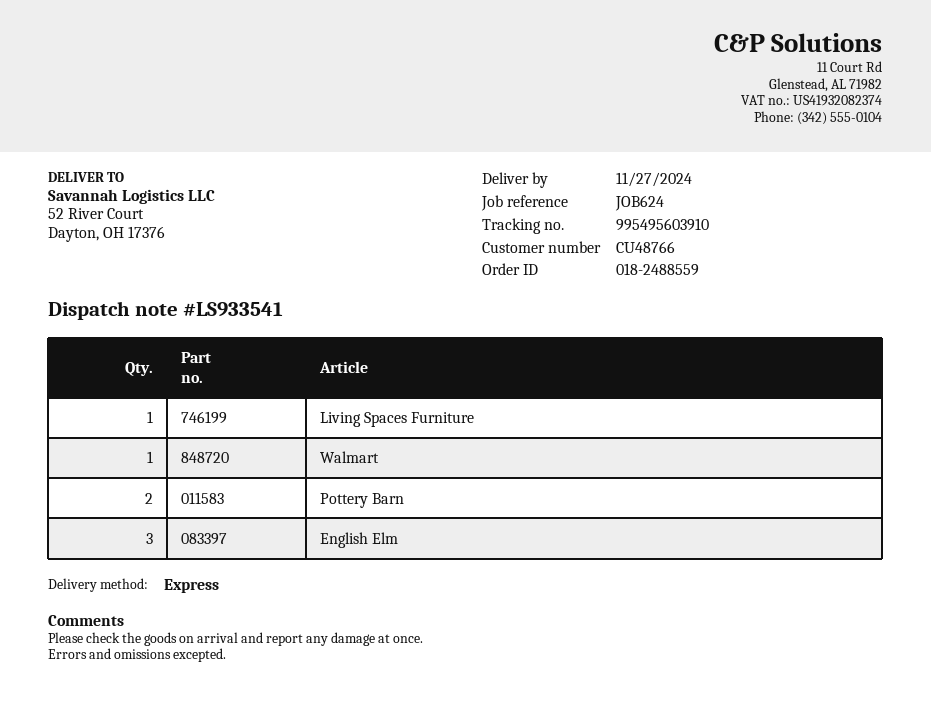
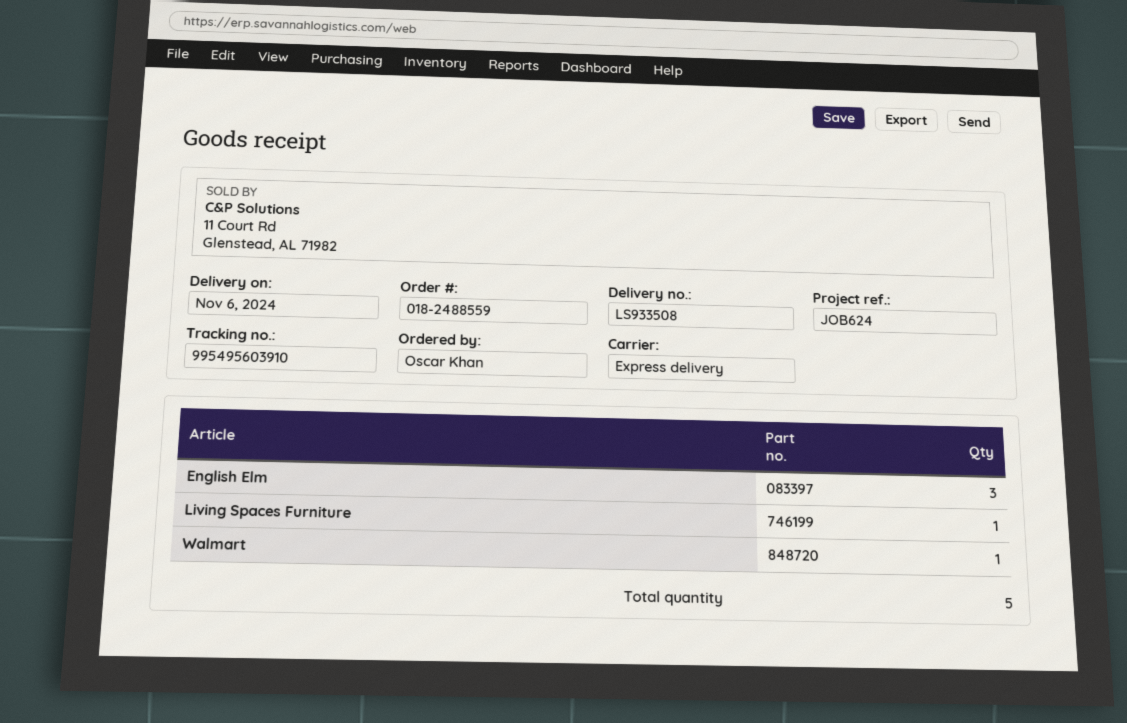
delivery note number: LS933541 -> LS933508
delivery date: 2024-11-27 -> 2024-11-06
Pottery Barn: 2 -> none

